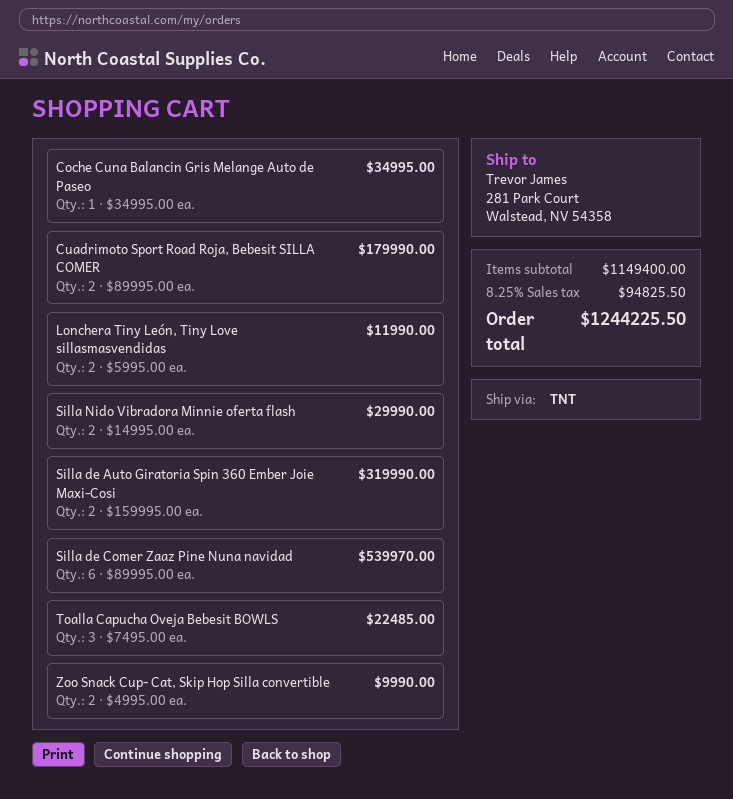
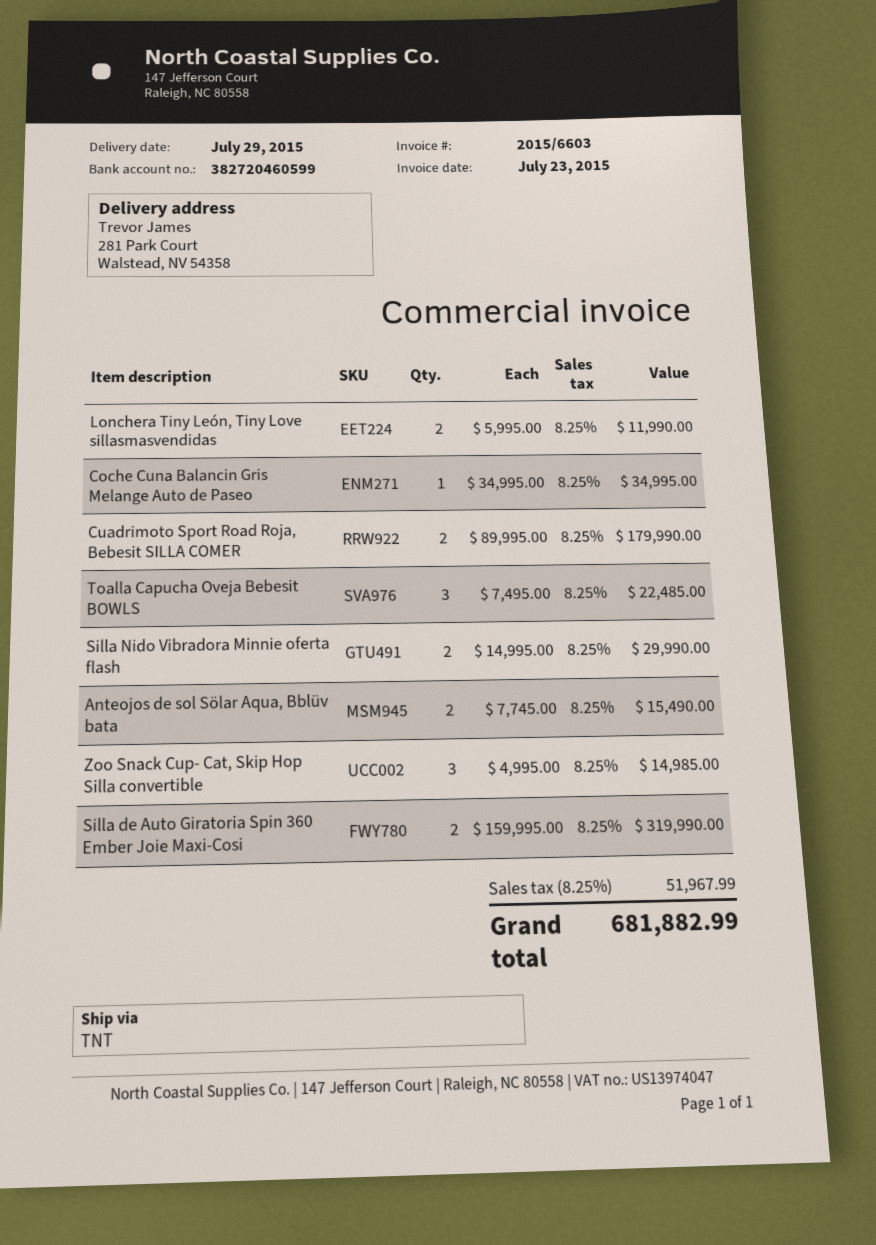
Silla de Comer Zaaz Pine Nuna navidad: 6 x 89995.00 = 539970.00 -> none
Zoo Snack Cup- Cat, Skip Hop Silla convertible: 2 x 4995.00 = 9990.00 -> 3 x 4995.00 = 14985.00
Anteojos de sol Sölar Aqua, Bblüv bata: none -> 2 x 7745.00 = 15490.00
tax: 8.25% = 94825.50 -> 8.25% = 51967.99
total: 1244225.50 -> 681882.99

